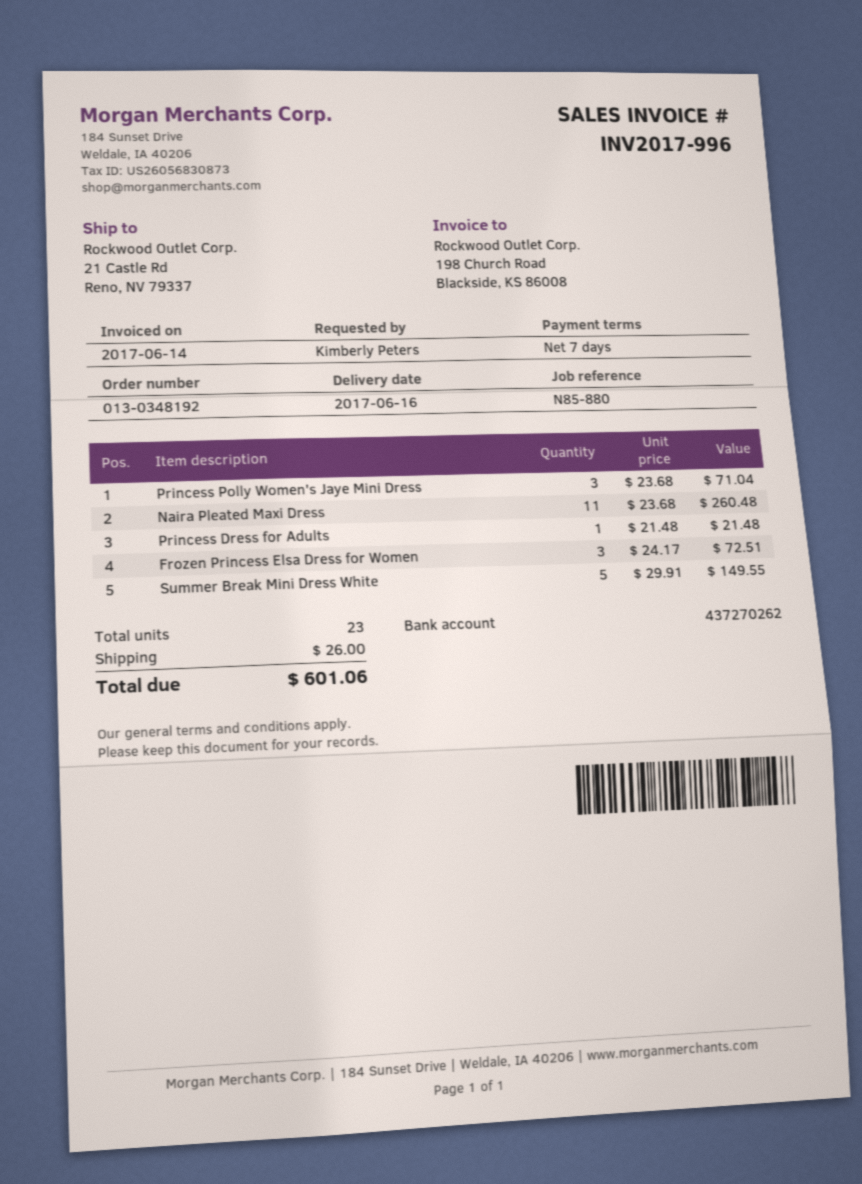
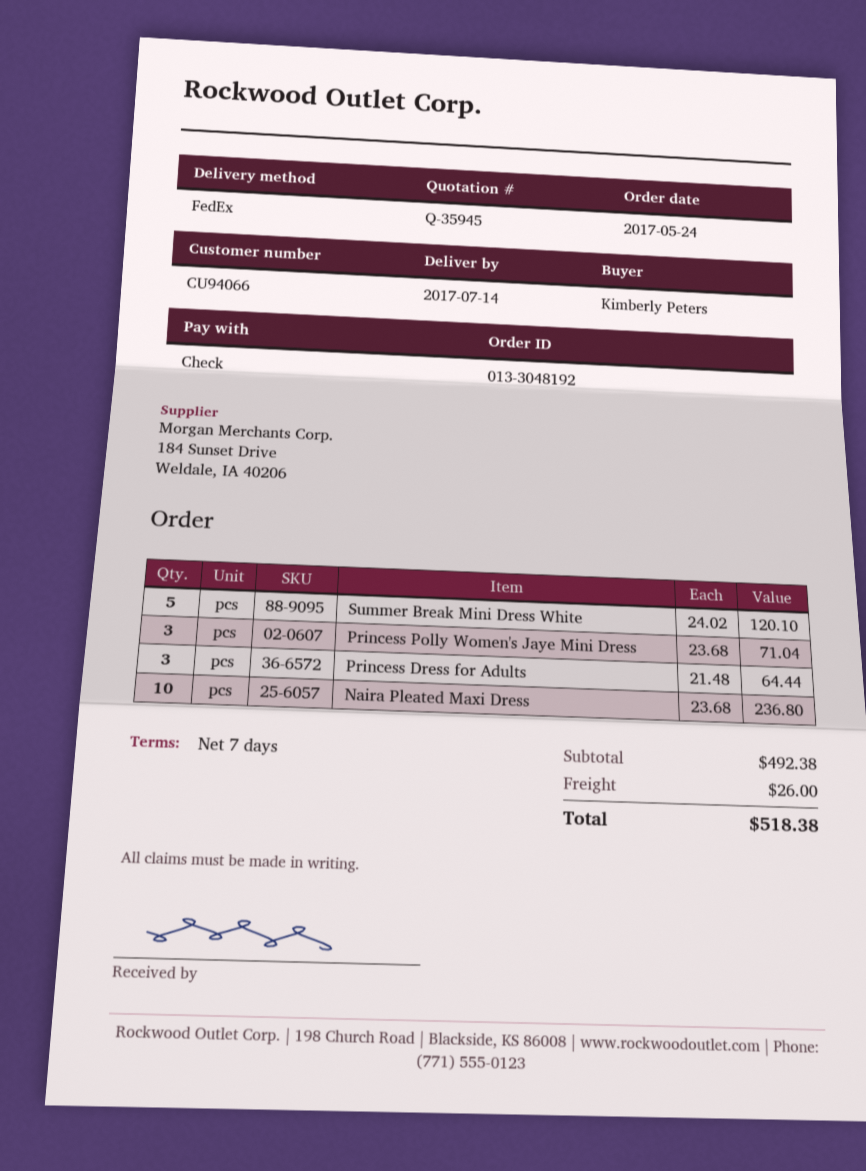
order number: 013-0348192 -> 013-3048192
delivery date: 2017-06-16 -> 2017-07-14
Naira Pleated Maxi Dress: 11 x 23.68 = 260.48 -> 10 x 23.68 = 236.80
Princess Dress for Adults: 1 x 21.48 = 21.48 -> 3 x 21.48 = 64.44
Frozen Princess Elsa Dress for Women: 3 x 24.17 = 72.51 -> none
Summer Break Mini Dress White: 5 x 29.91 = 149.55 -> 5 x 24.02 = 120.10
total: 601.06 -> 518.38

